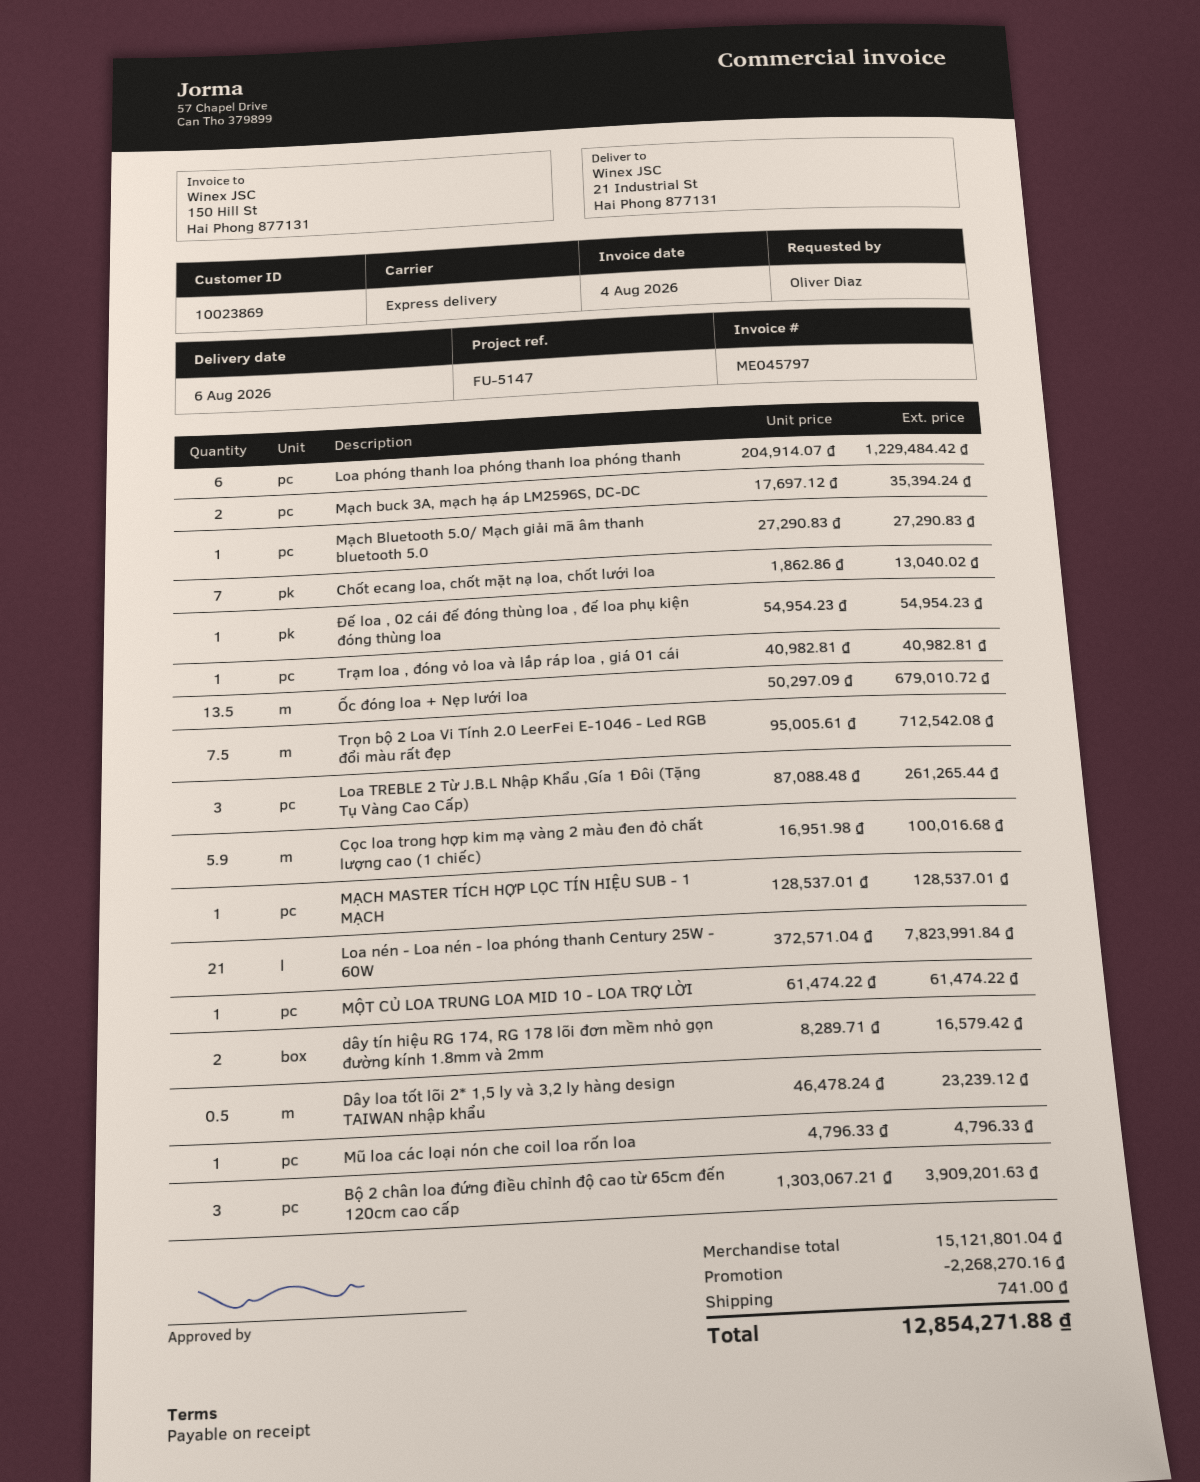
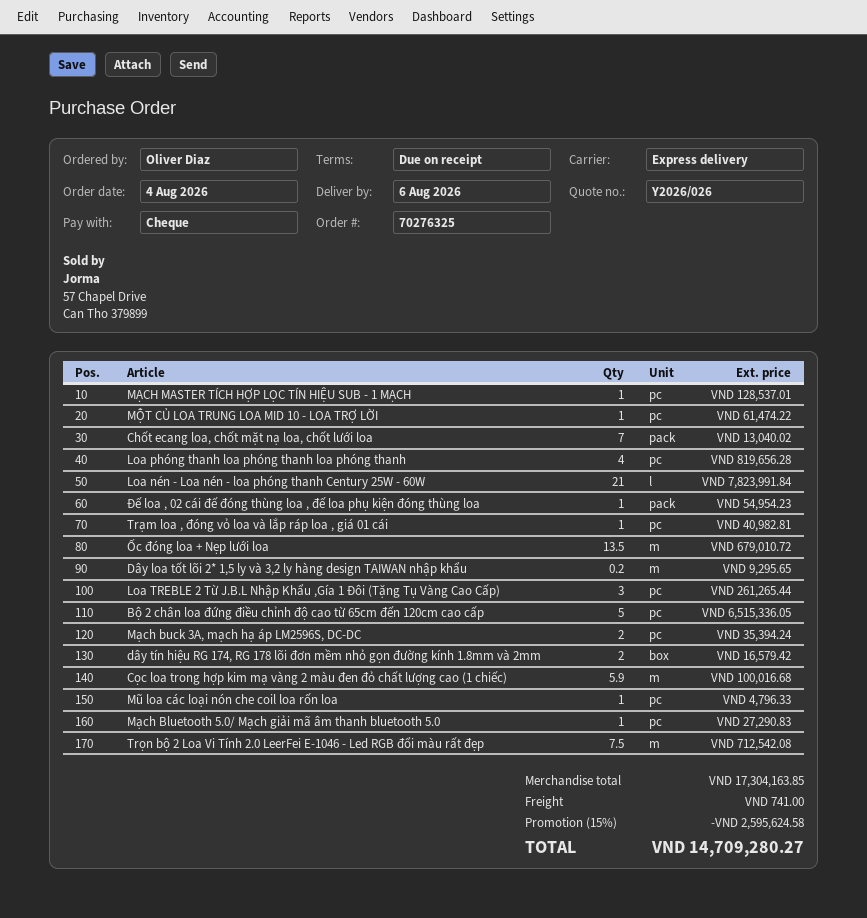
Loa phóng thanh loa phóng thanh loa phóng thanh: 6 for 1229484.42 -> 4 for 819656.28
Dây loa tốt lõi 2* 1,5 ly và 3,2 ly hàng design TAIWAN nhập khẩu: 0.5 for 23239.12 -> 0.2 for 9295.65
Bộ 2 chân loa đứng điều chỉnh độ cao từ 65cm đến 120cm cao cấp: 3 for 3909201.63 -> 5 for 6515336.05
subtotal: 15121801.04 -> 17304163.85
discount: 2268270.16 -> 2595624.58
total: 12854271.88 -> 14709280.27

